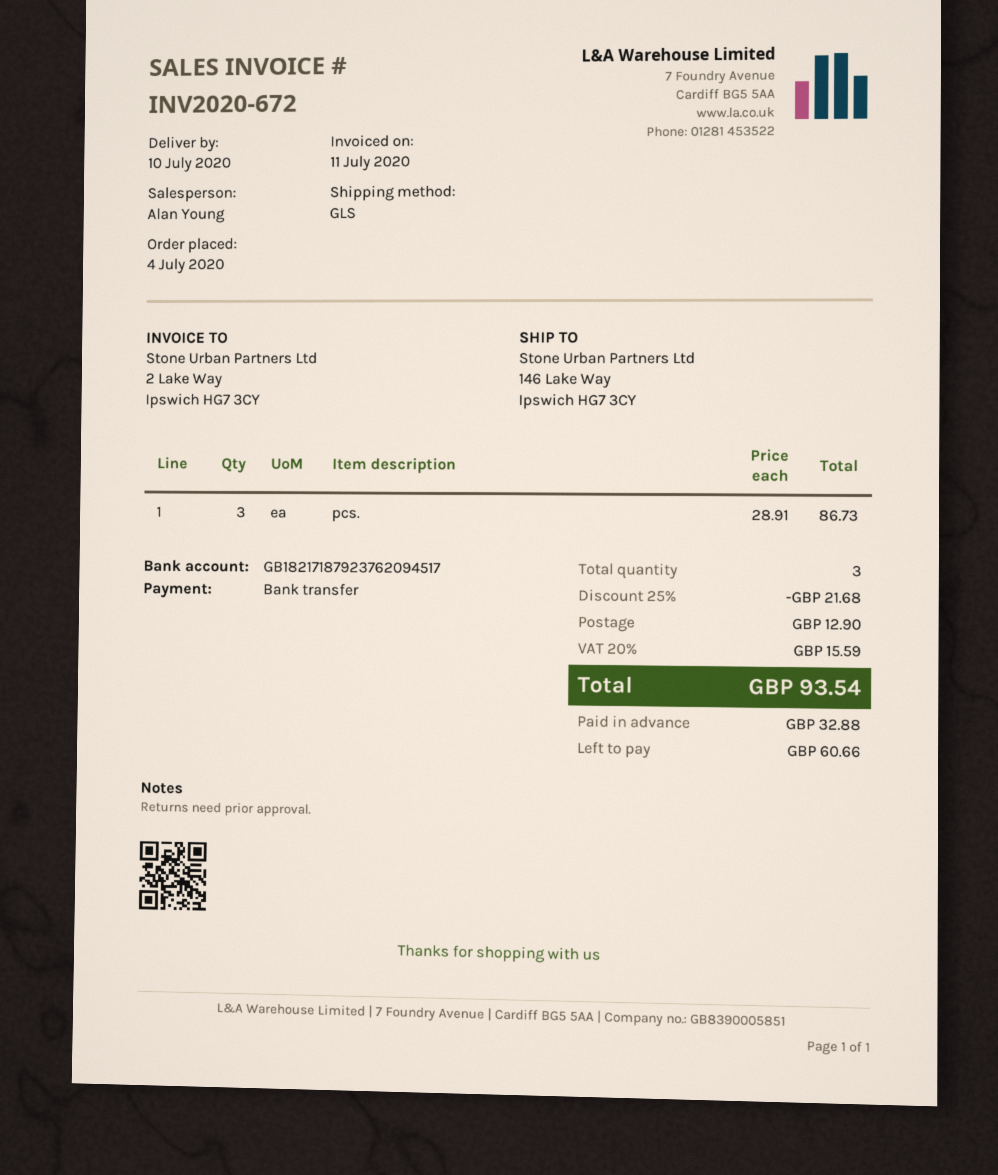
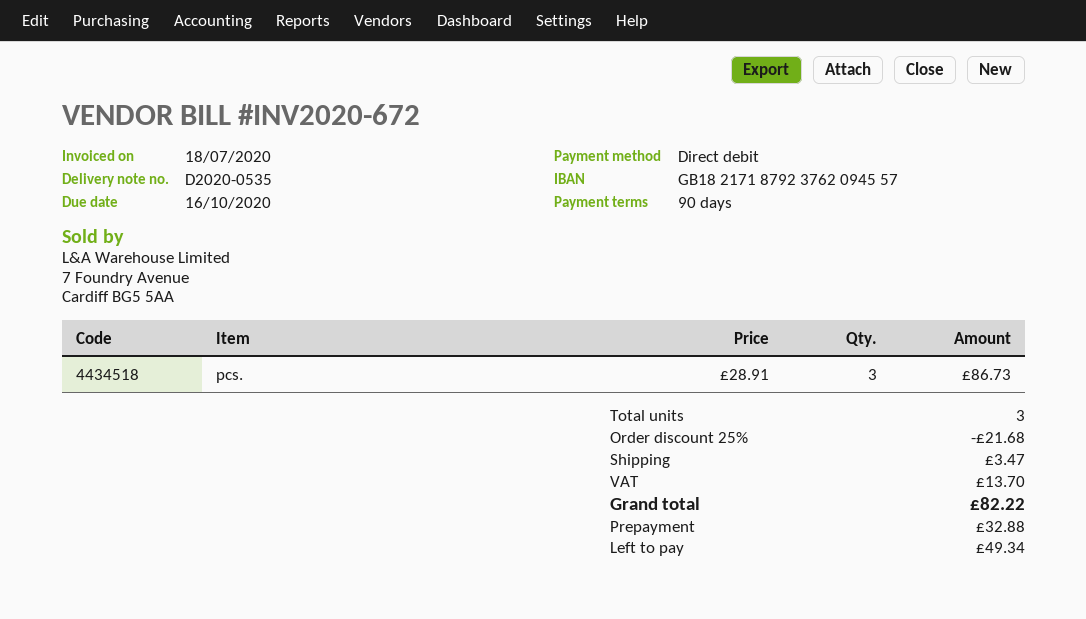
invoice date: 2020-07-11 -> 2020-07-18
payment method: bank transfer -> direct debit
bank account: GB18217187923762094517 -> GB18217187923762094557
shipping: 12.90 -> 3.47
tax: 15.59 -> 13.70
total: 93.54 -> 82.22
balance: 60.66 -> 49.34

